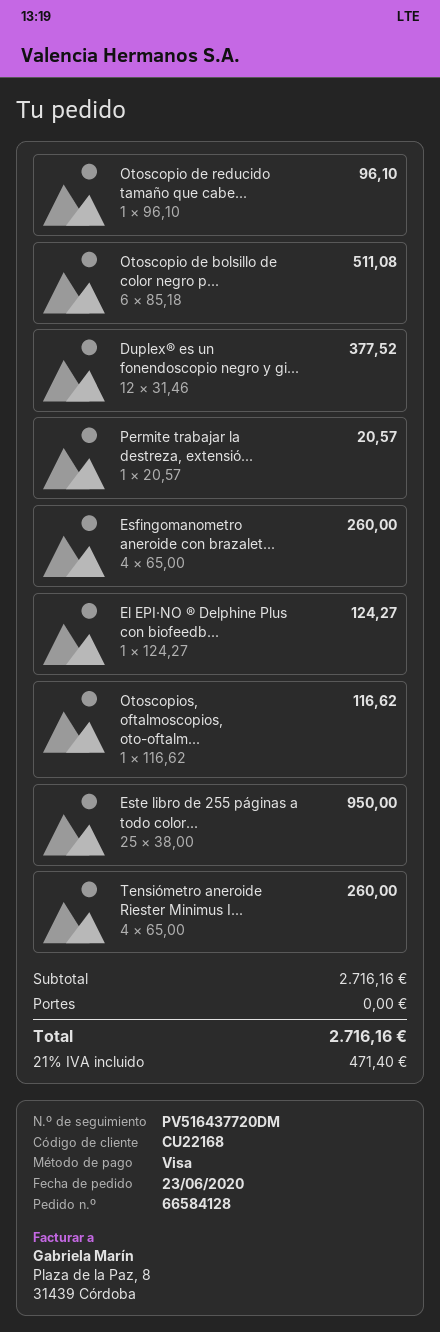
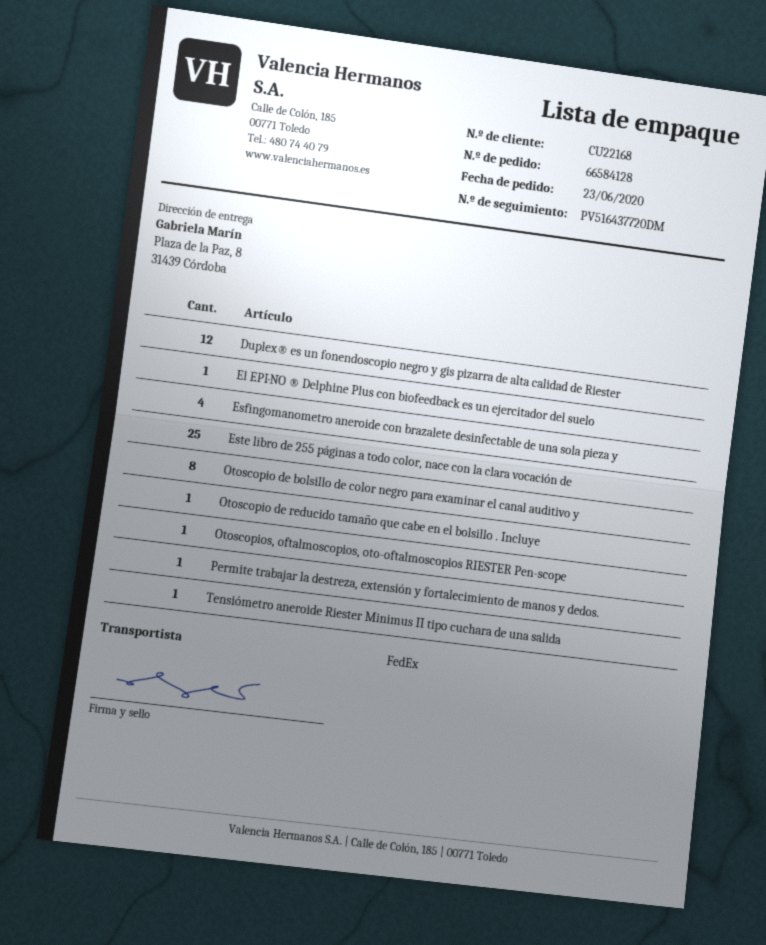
Otoscopio de bolsillo de color negro p...: 6 -> 8
Tensiómetro aneroide Riester Minimus I...: 4 -> 1

